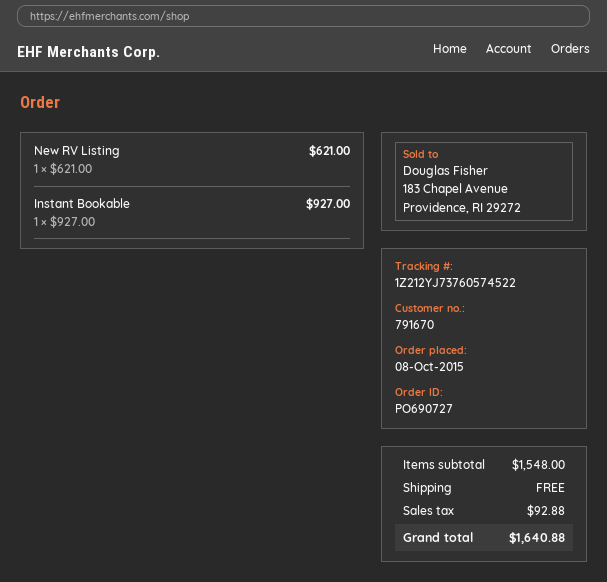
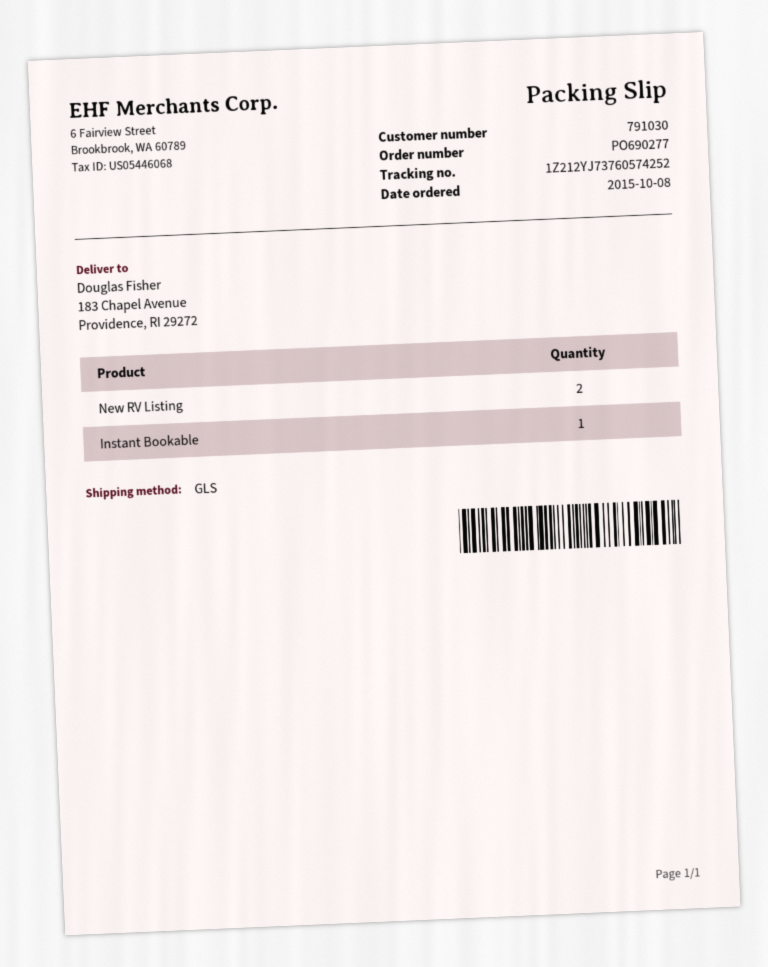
order number: PO690727 -> PO690277
customer number: 791670 -> 791030
tracking number: 1Z212YJ73760574522 -> 1Z212YJ73760574252
New RV Listing: 1 -> 2

